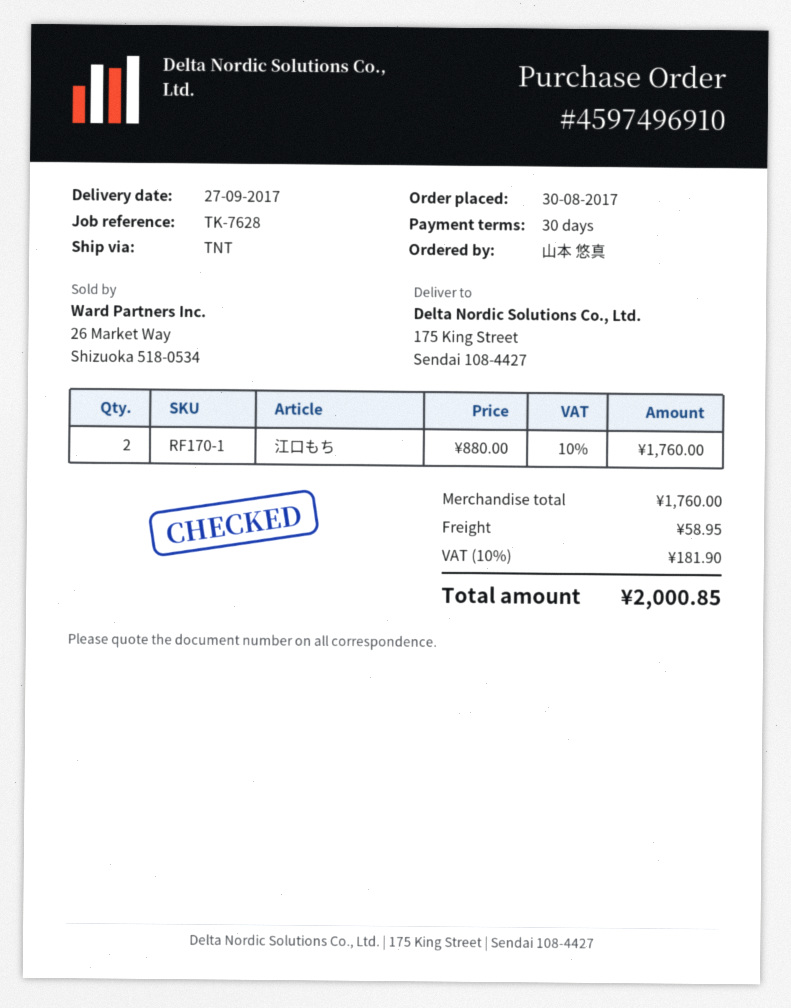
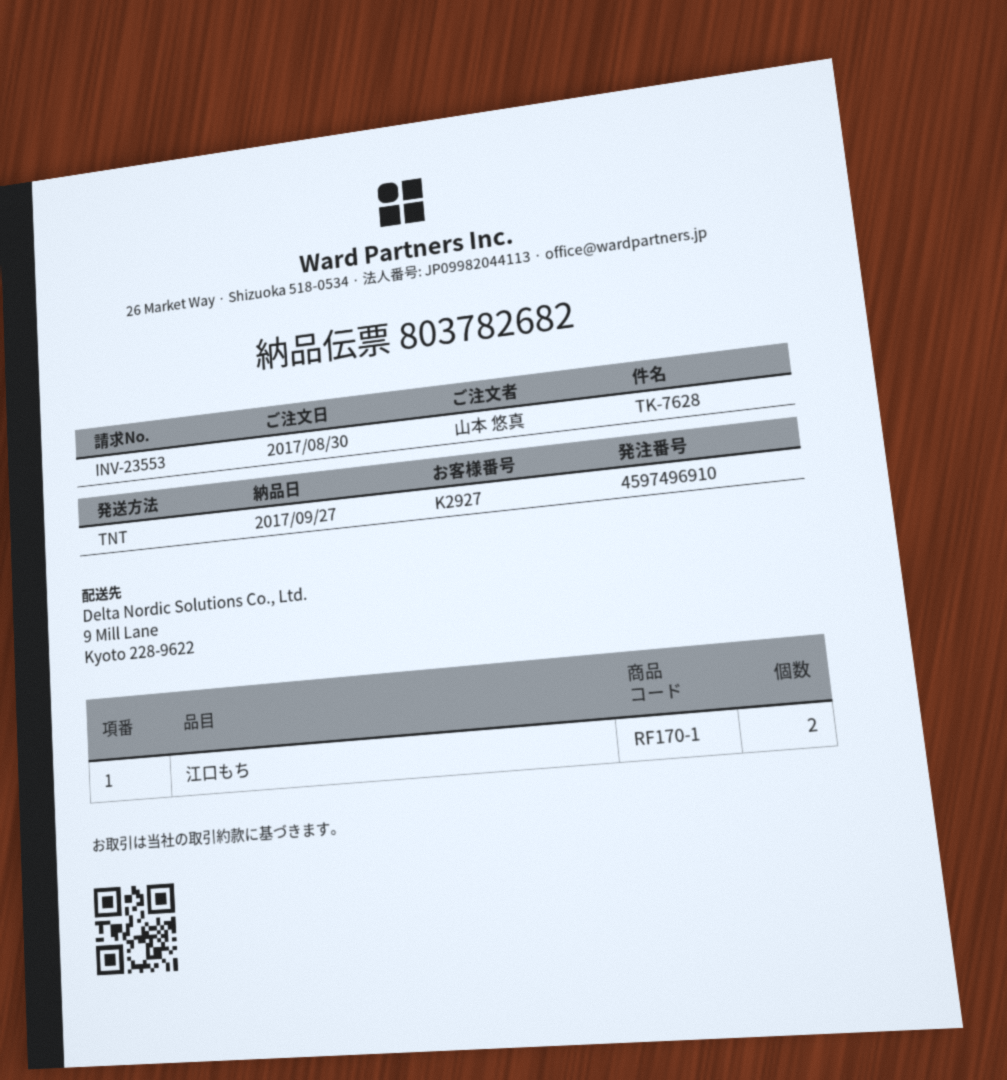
ship to: 175 King Street, Sendai 108-4427 -> 9 Mill Lane, Kyoto 228-9622

